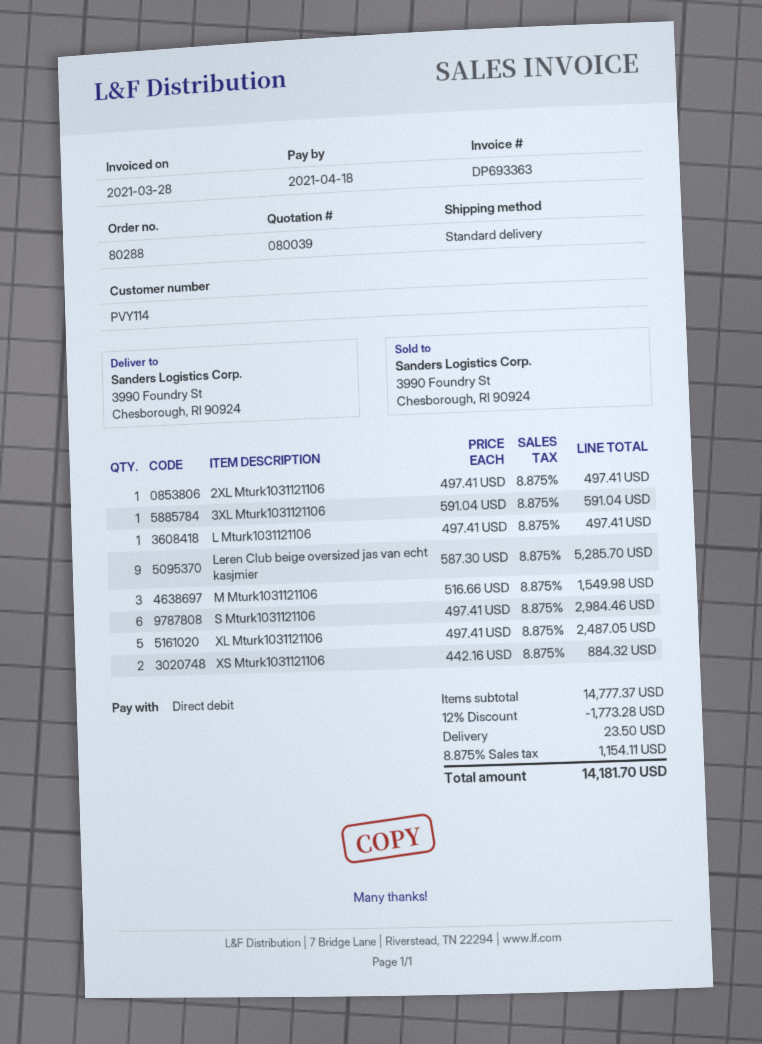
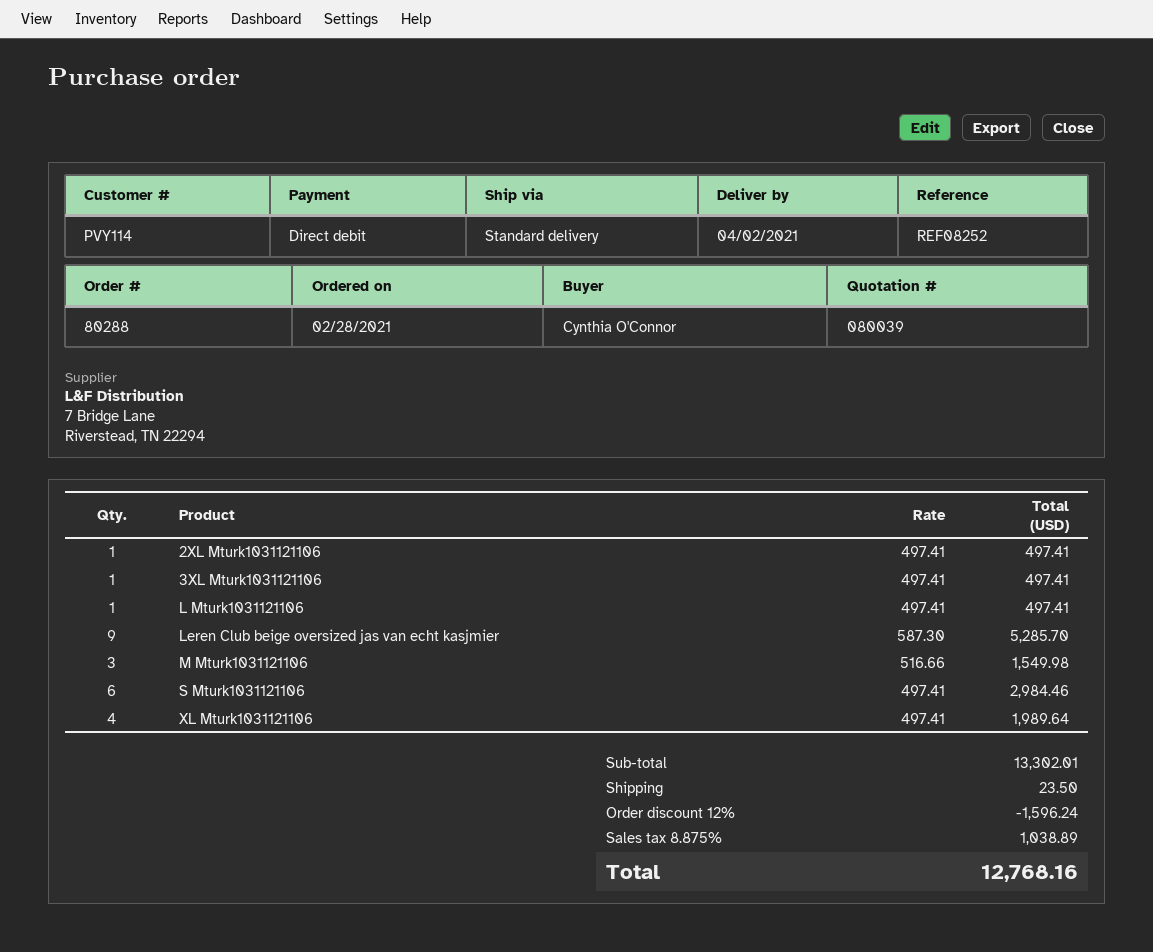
3XL Mturk1031121106: 1 x 591.04 = 591.04 -> 1 x 497.41 = 497.41
XL Mturk1031121106: 5 x 497.41 = 2487.05 -> 4 x 497.41 = 1989.64
XS Mturk1031121106: 2 x 442.16 = 884.32 -> none
subtotal: 14777.37 -> 13302.01
discount: 12% = 1773.28 -> 12% = 1596.24
tax: 8.875% = 1154.11 -> 8.875% = 1038.89
total: 14181.70 -> 12768.16

